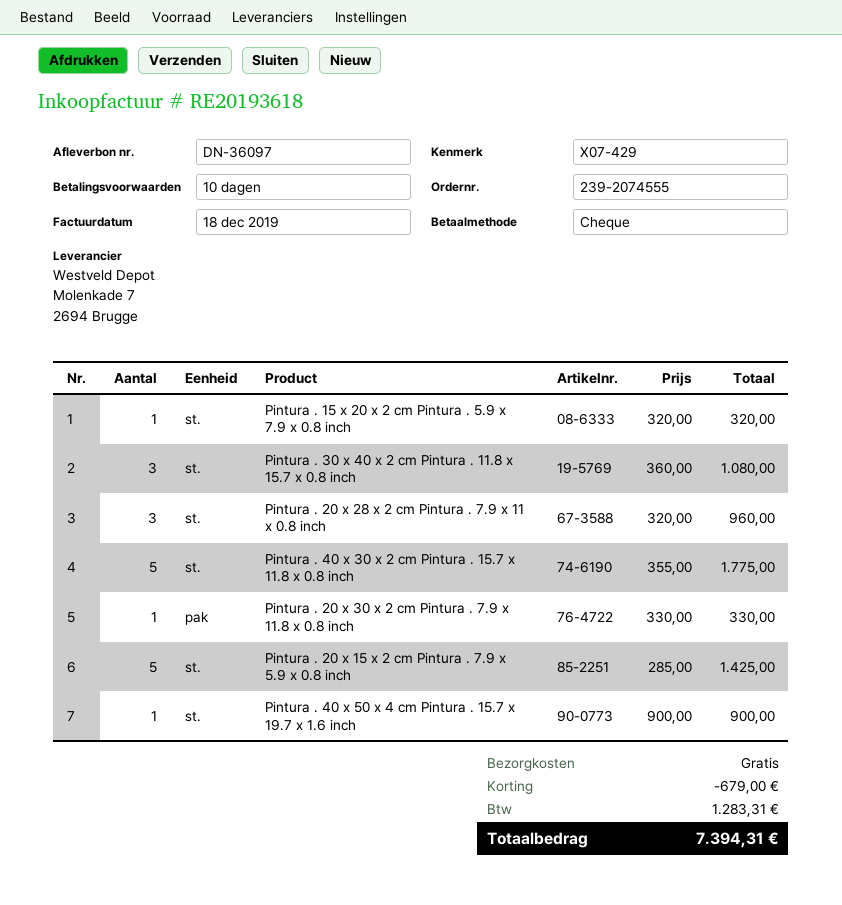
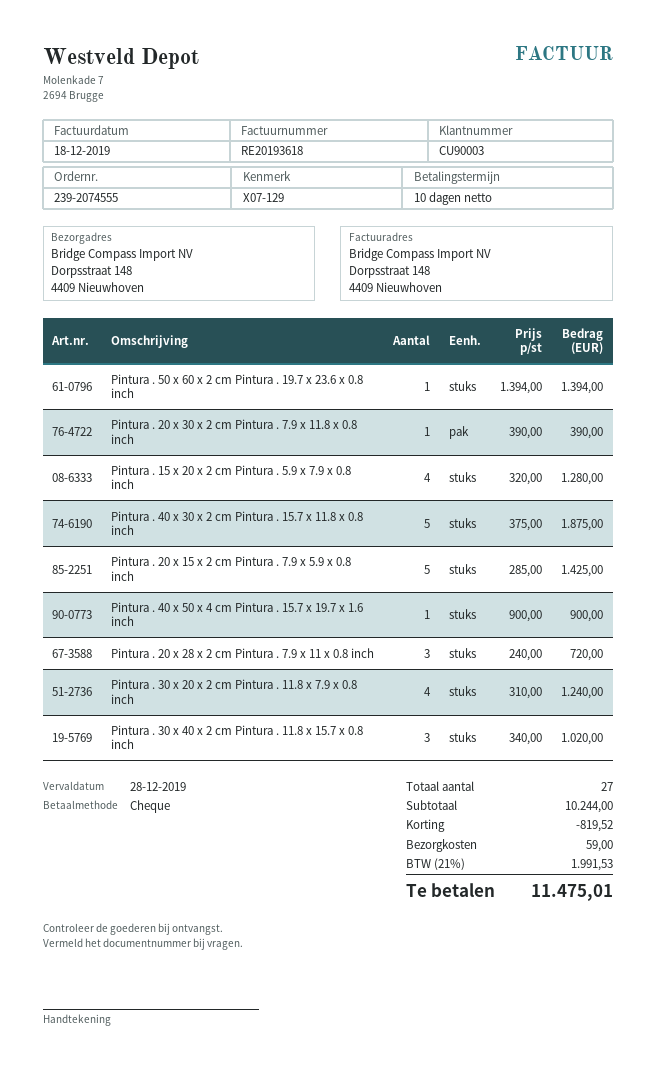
reference: X07-429 -> X07-129
Pintura . 15 x 20 x 2 cm Pintura . 5.9 x 7.9 x 0.8 inch: 1 x 320.00 = 320.00 -> 4 x 320.00 = 1280.00
Pintura . 30 x 40 x 2 cm Pintura . 11.8 x 15.7 x 0.8 inch: 3 x 360.00 = 1080.00 -> 3 x 340.00 = 1020.00
Pintura . 20 x 28 x 2 cm Pintura . 7.9 x 11 x 0.8 inch: 3 x 320.00 = 960.00 -> 3 x 240.00 = 720.00
Pintura . 40 x 30 x 2 cm Pintura . 15.7 x 11.8 x 0.8 inch: 5 x 355.00 = 1775.00 -> 5 x 375.00 = 1875.00
Pintura . 20 x 30 x 2 cm Pintura . 7.9 x 11.8 x 0.8 inch: 1 x 330.00 = 330.00 -> 1 x 390.00 = 390.00
Pintura . 50 x 60 x 2 cm Pintura . 19.7 x 23.6 x 0.8 inch: none -> 1 x 1394.00 = 1394.00
Pintura . 30 x 20 x 2 cm Pintura . 11.8 x 7.9 x 0.8 inch: none -> 4 x 310.00 = 1240.00
discount: 679.00 -> 819.52
shipping: 0.00 -> 59.00
tax: 1283.31 -> 1991.53
total: 7394.31 -> 11475.01

